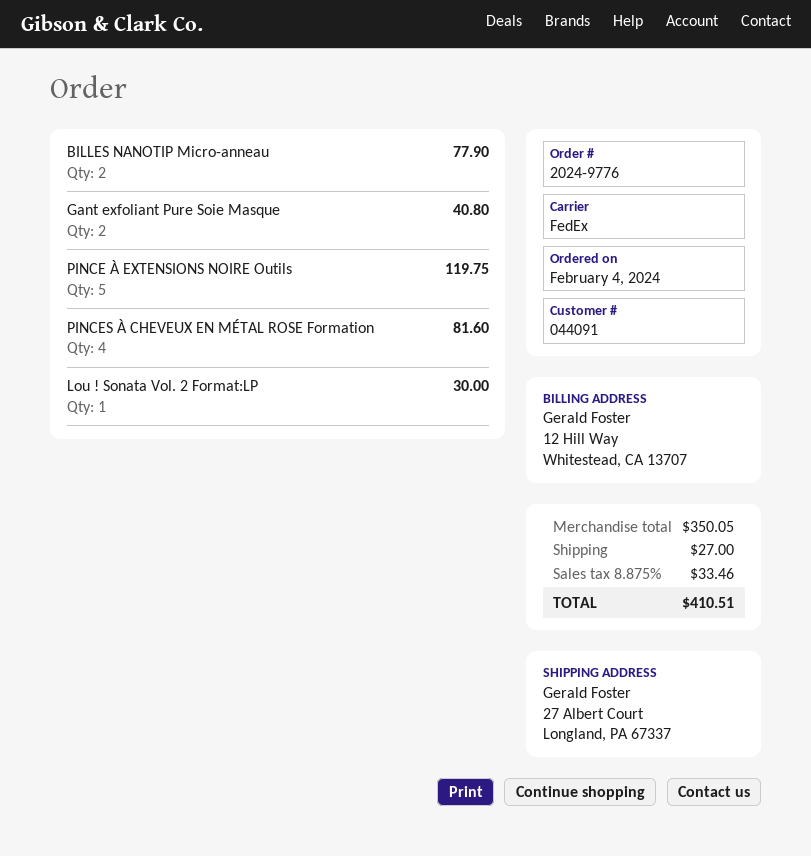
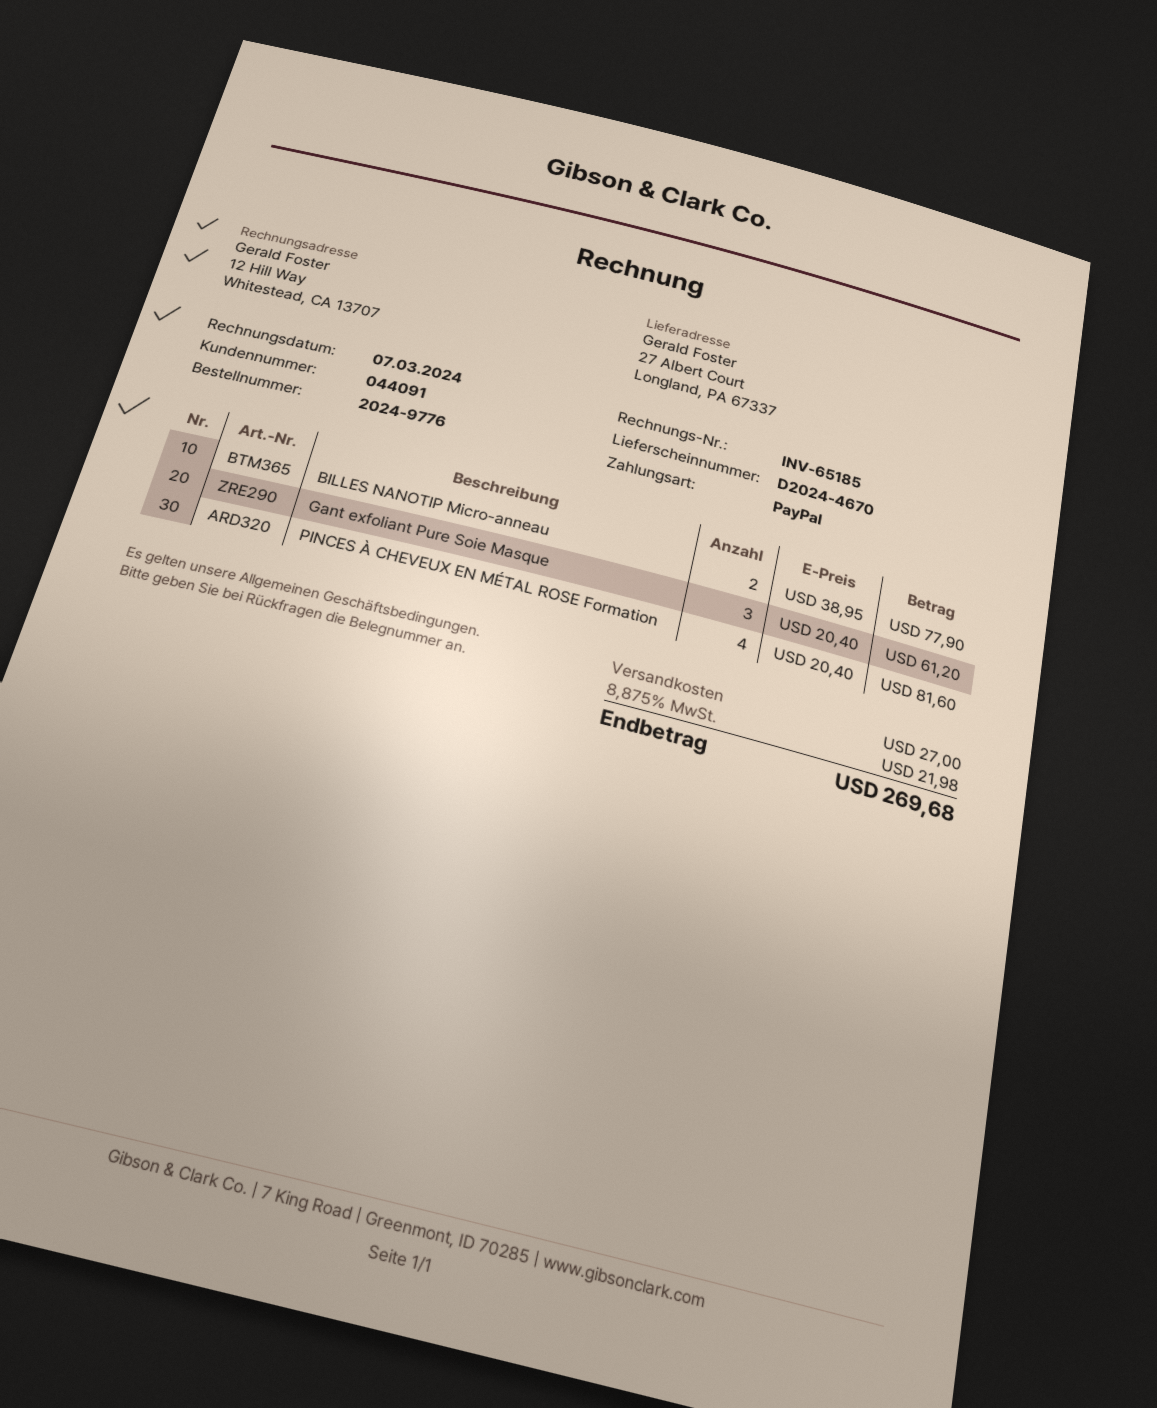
Gant exfoliant Pure Soie Masque: 2 for 40.80 -> 3 for 61.20
PINCE À EXTENSIONS NOIRE Outils: 5 for 119.75 -> none
Lou ! Sonata Vol. 2 Format:LP: 1 for 30.00 -> none
tax: 8.875% = 33.46 -> 8.875% = 21.98
total: 410.51 -> 269.68

